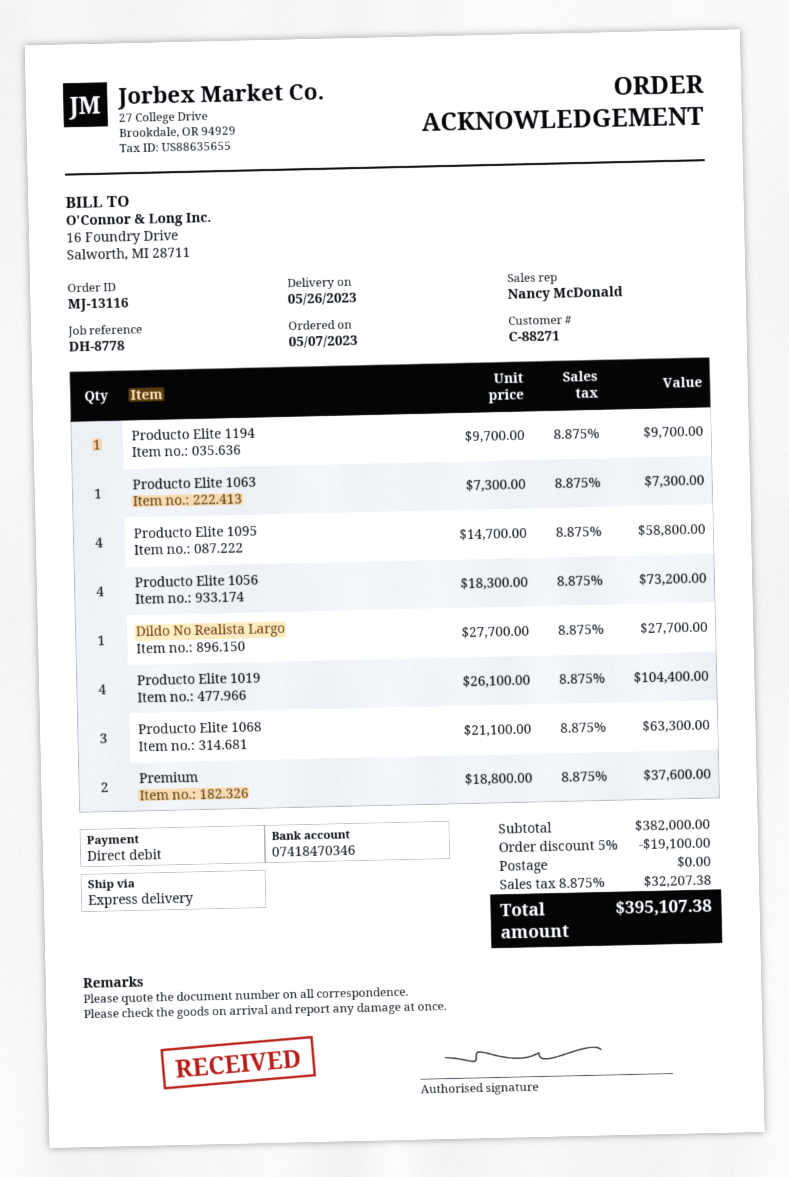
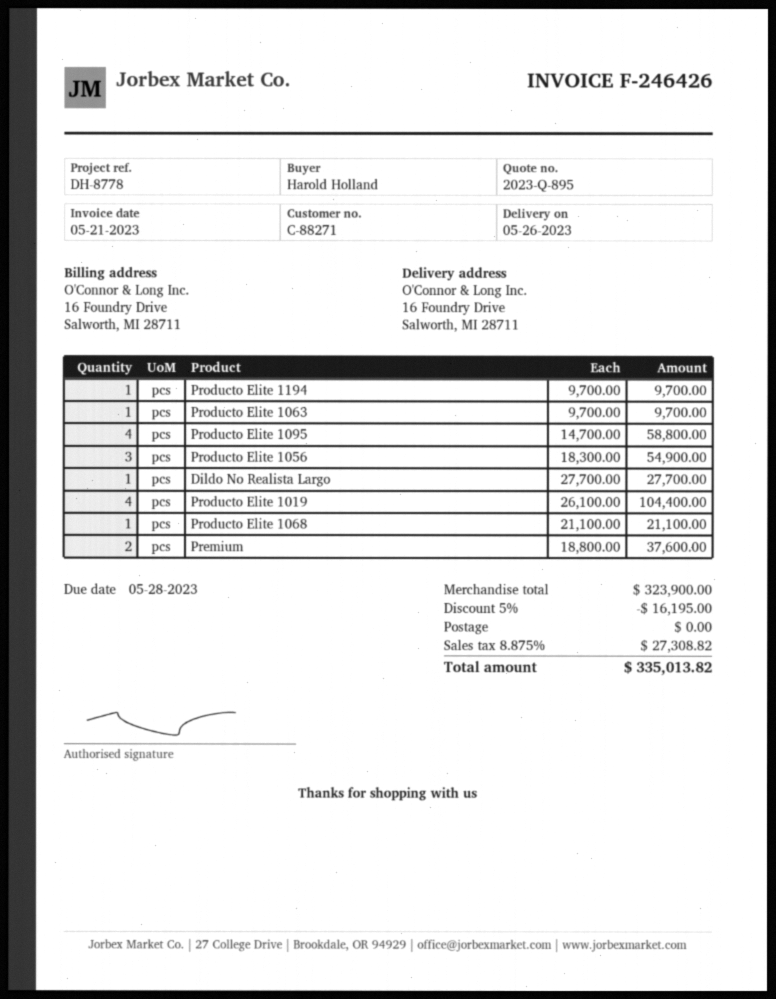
Producto Elite 1063: 1 x 7300.00 = 7300.00 -> 1 x 9700.00 = 9700.00
Producto Elite 1056: 4 x 18300.00 = 73200.00 -> 3 x 18300.00 = 54900.00
Producto Elite 1068: 3 x 21100.00 = 63300.00 -> 1 x 21100.00 = 21100.00
subtotal: 382000.00 -> 323900.00
discount: 5% = 19100.00 -> 5% = 16195.00
tax: 8.875% = 32207.38 -> 8.875% = 27308.82
total: 395107.38 -> 335013.82

